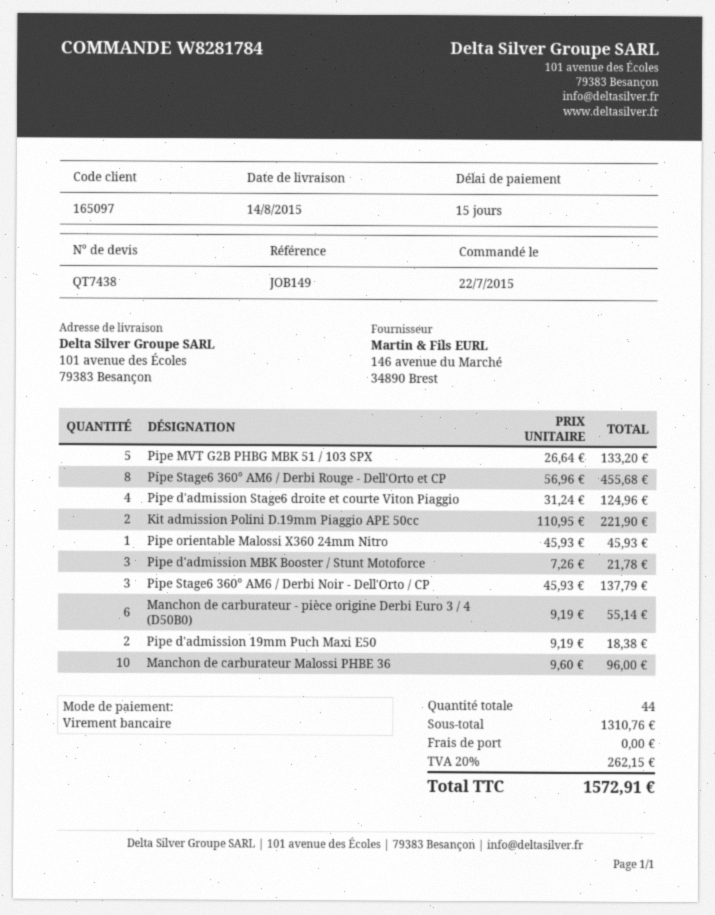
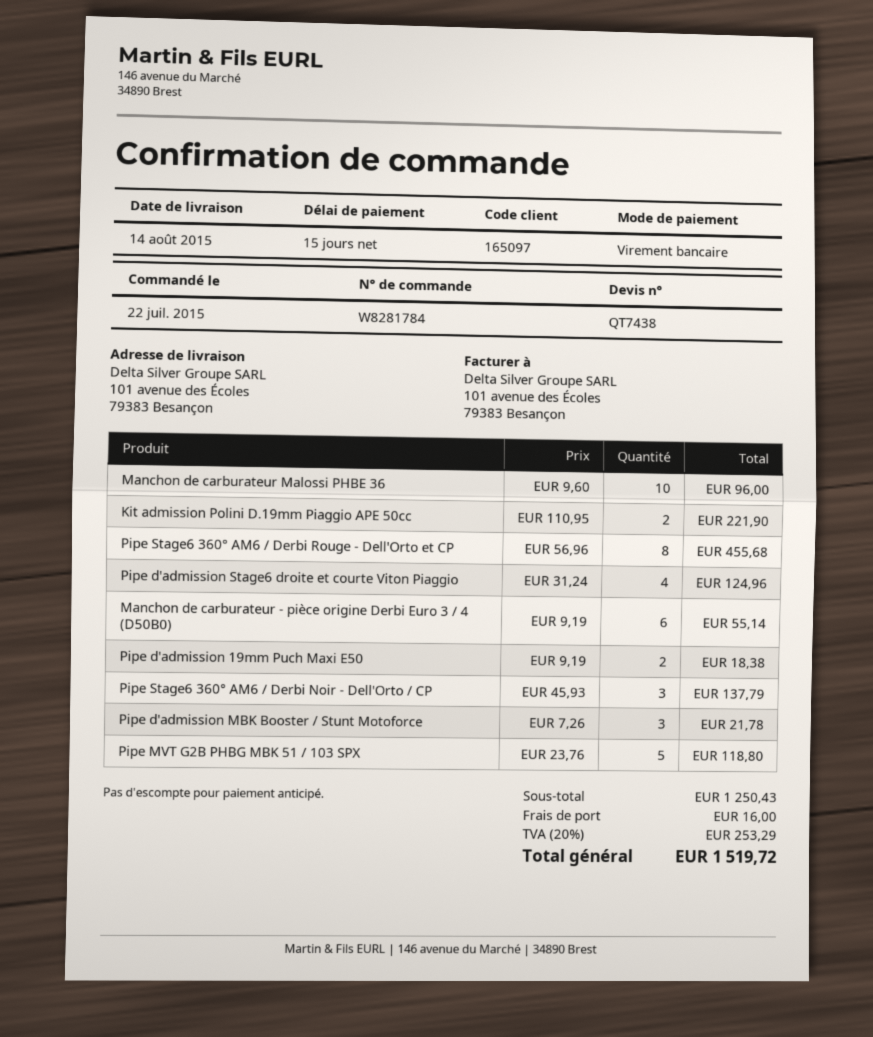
Pipe MVT G2B PHBG MBK 51 / 103 SPX: 5 x 26.64 = 133.20 -> 5 x 23.76 = 118.80
Pipe orientable Malossi X360 24mm Nitro: 1 x 45.93 = 45.93 -> none
subtotal: 1310.76 -> 1250.43
shipping: 0.00 -> 16.00
tax: 20% = 262.15 -> 20% = 253.29
total: 1572.91 -> 1519.72

